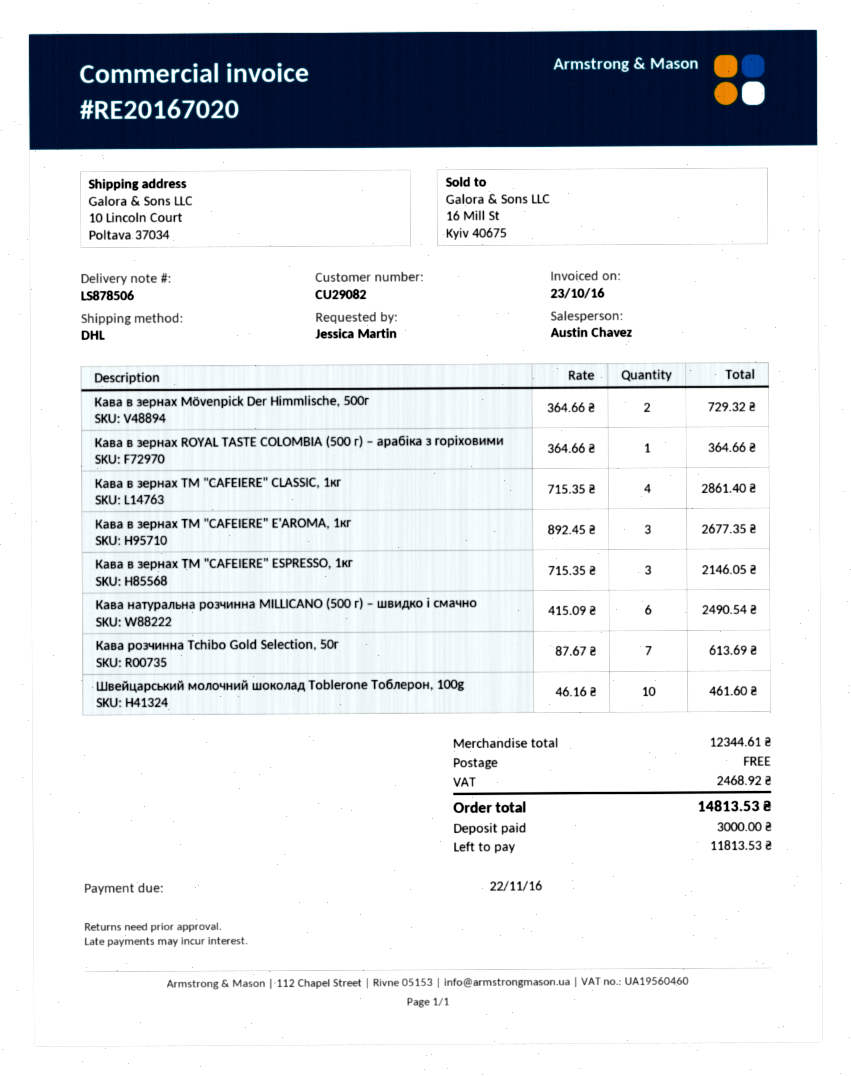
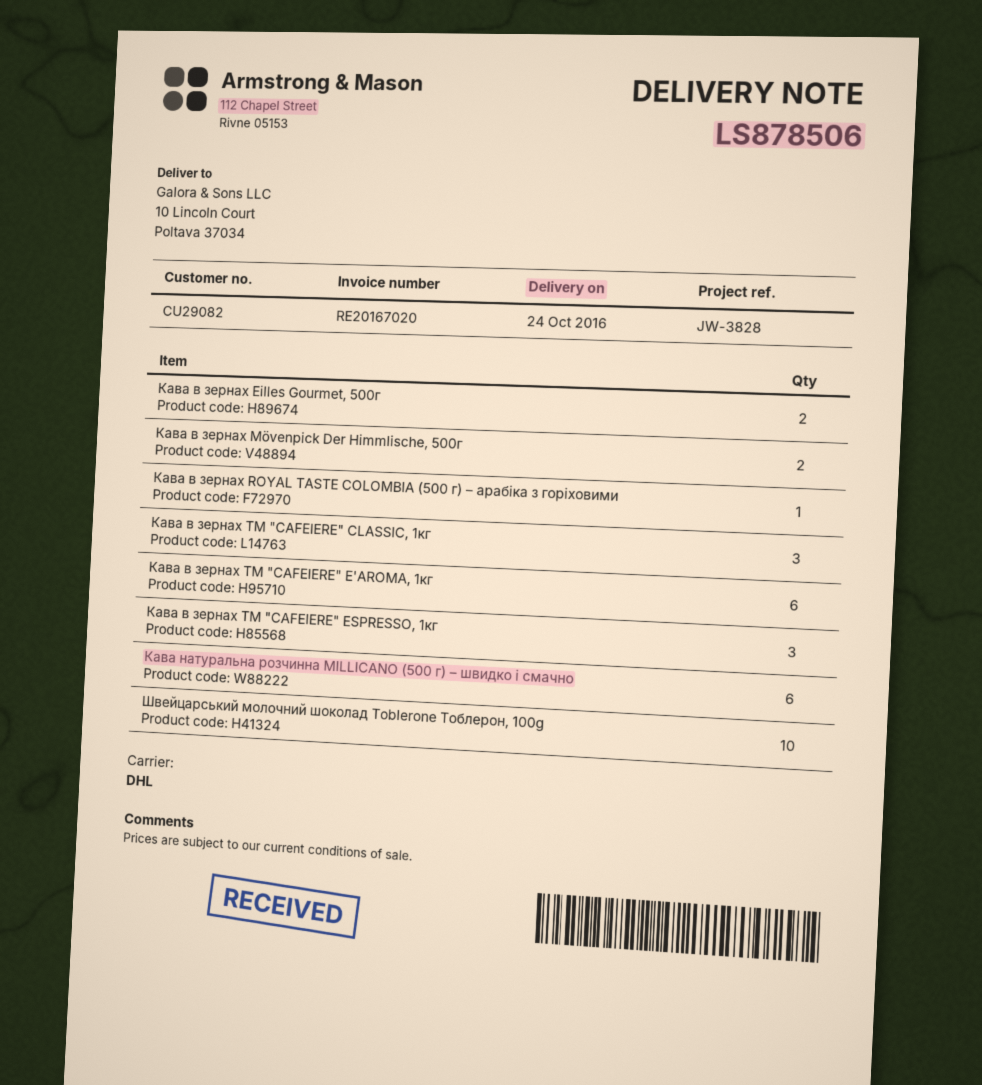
Кава в зернах ТМ "CAFEIERE" CLASSIC, 1кг: 4 -> 3
Кава в зернах ТМ "CAFEIERE" E'AROMA, 1кг: 3 -> 6
Кава розчинна Tchibo Gold Selection, 50г: 7 -> none
Кава в зернах Eilles Gourmet, 500г: none -> 2

